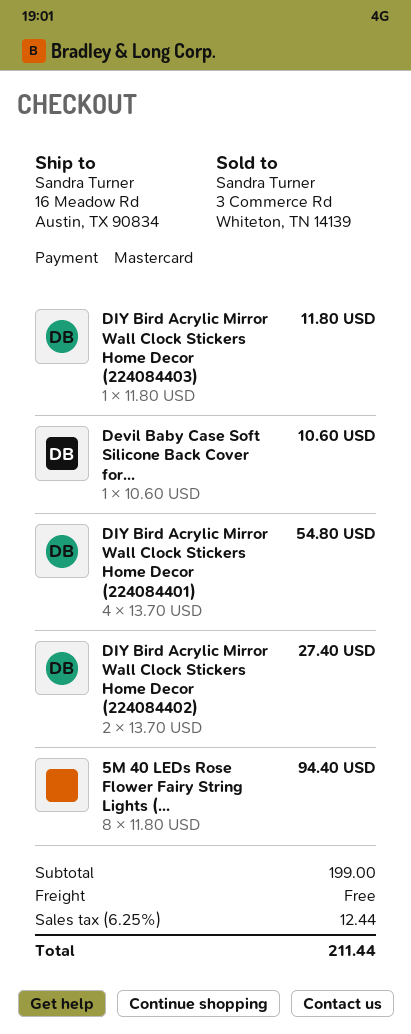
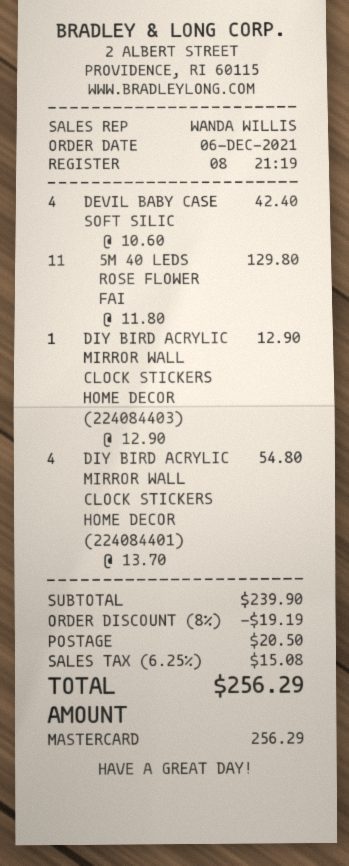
DIY Bird Acrylic Mirror Wall Clock Stickers Home Decor (224084403): 1 x 11.80 = 11.80 -> 1 x 12.90 = 12.90
Devil Baby Case Soft Silicone Back Cover for...: 1 x 10.60 = 10.60 -> 4 x 10.60 = 42.40
DIY Bird Acrylic Mirror Wall Clock Stickers Home Decor (224084402): 2 x 13.70 = 27.40 -> none
5M 40 LEDs Rose Flower Fairy String Lights (...: 8 x 11.80 = 94.40 -> 11 x 11.80 = 129.80
subtotal: 199.00 -> 239.90
discount: none -> 8% = 19.19
shipping: 0.00 -> 20.50
tax: 6.25% = 12.44 -> 6.25% = 15.08
total: 211.44 -> 256.29

